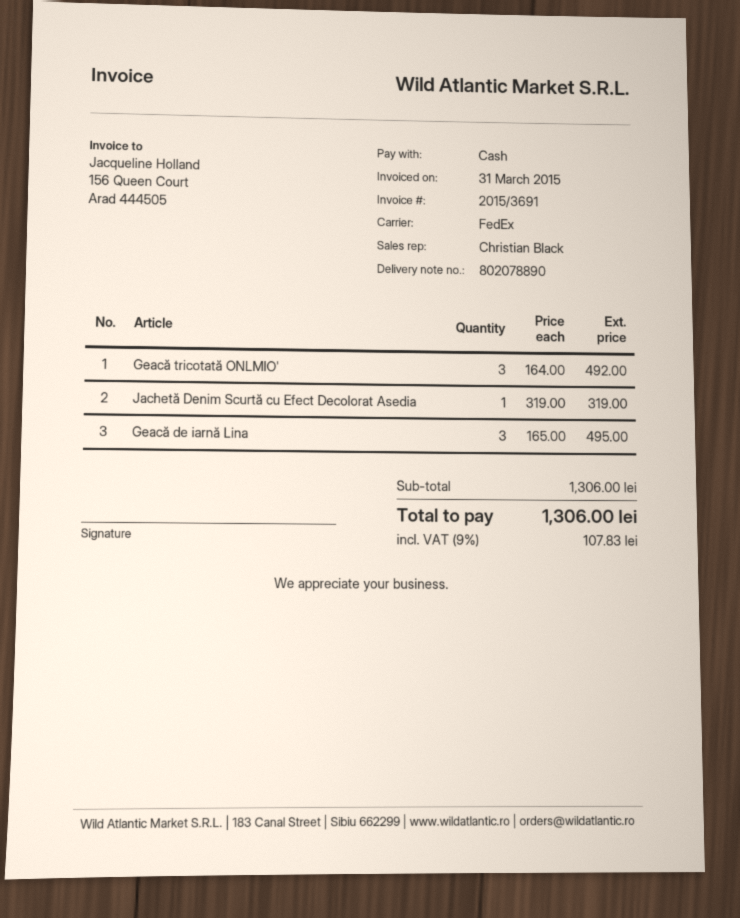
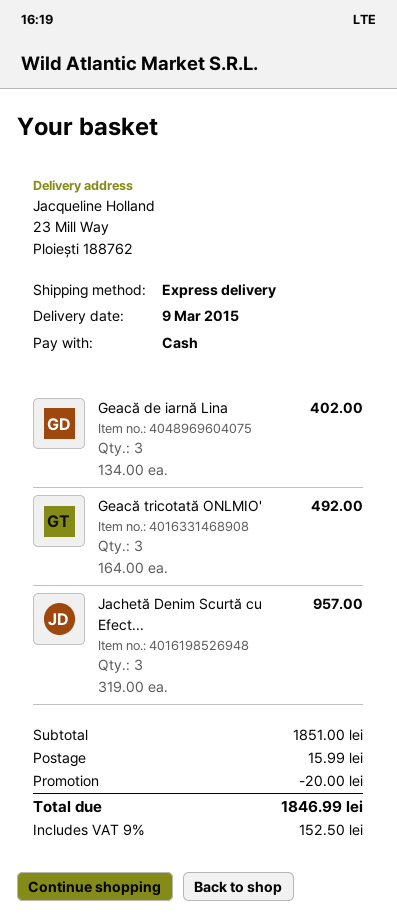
shipping method: FedEx -> express
Jachetă Denim Scurtă cu Efect Decolorat Asedia: 1 x 319.00 = 319.00 -> 3 x 319.00 = 957.00
Geacă de iarnă Lina: 3 x 165.00 = 495.00 -> 3 x 134.00 = 402.00
subtotal: 1306.00 -> 1851.00
discount: none -> 20.00
shipping: none -> 15.99
tax: 9% = 107.83 -> 9% = 152.50
total: 1306.00 -> 1846.99

